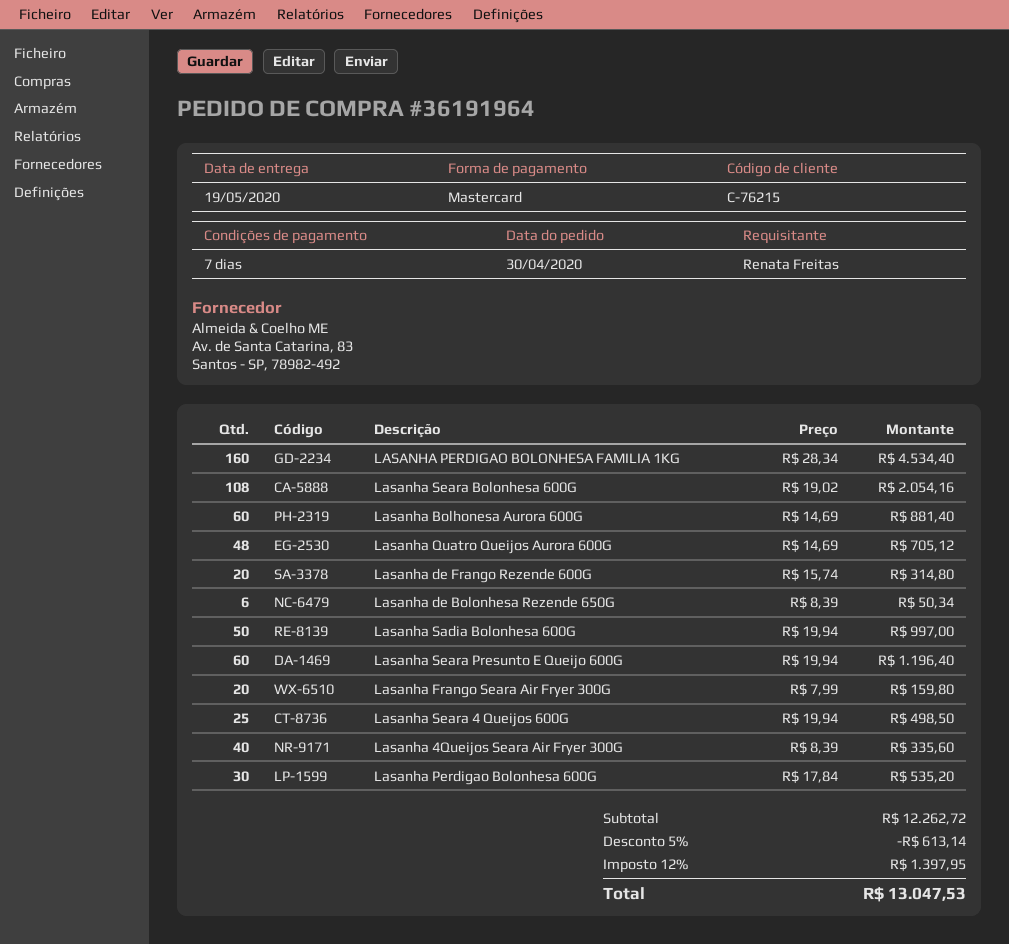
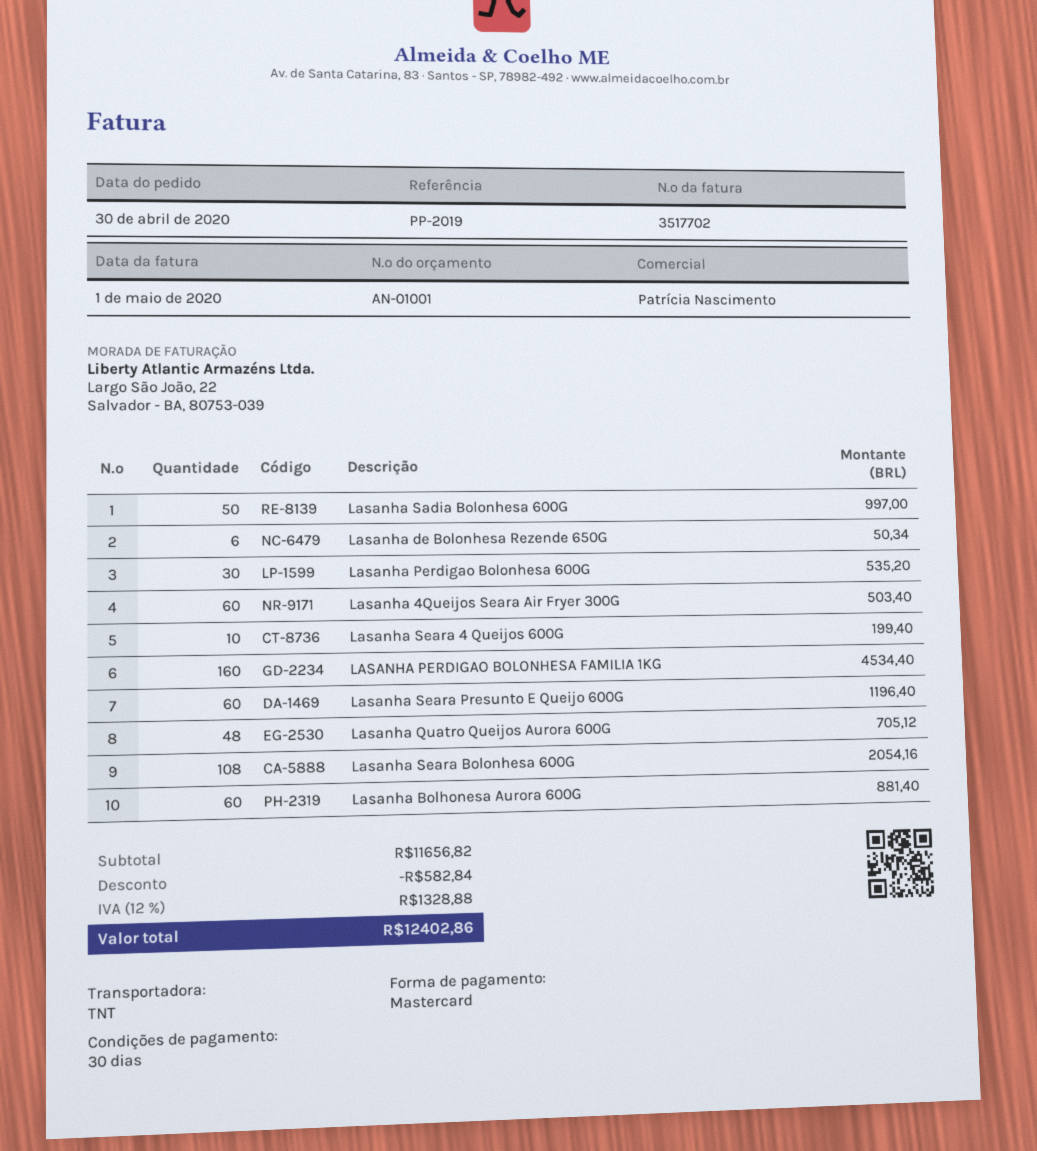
payment terms: 7 days -> 30 days
Lasanha de Frango Rezende 600G: 20 for 314.80 -> none
Lasanha Frango Seara Air Fryer 300G: 20 for 159.80 -> none
Lasanha Seara 4 Queijos 600G: 25 for 498.50 -> 10 for 199.40
Lasanha 4Queijos Seara Air Fryer 300G: 40 for 335.60 -> 60 for 503.40
subtotal: 12262.72 -> 11656.82
discount: 613.14 -> 582.84
tax: 12% = 1397.95 -> 12% = 1328.88
total: 13047.53 -> 12402.86

